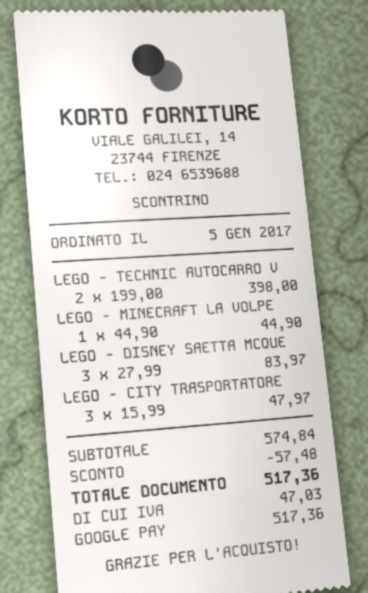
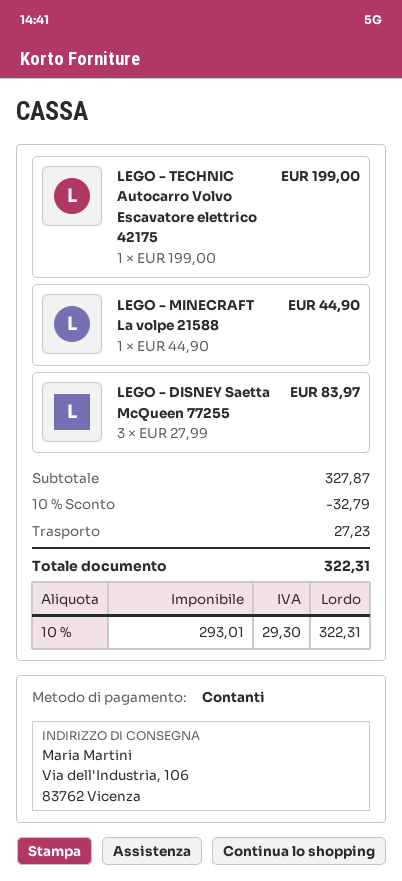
payment method: Google Pay -> cash
LEGO - TECHNIC AUTOCARRO V: 2 x 199.00 = 398.00 -> 1 x 199.00 = 199.00
LEGO - CITY TRASPORTATORE: 3 x 15.99 = 47.97 -> none
subtotal: 574.84 -> 327.87
discount: 57.48 -> 32.79
shipping: none -> 27.23
tax: 47.03 -> 29.30
total: 517.36 -> 322.31

